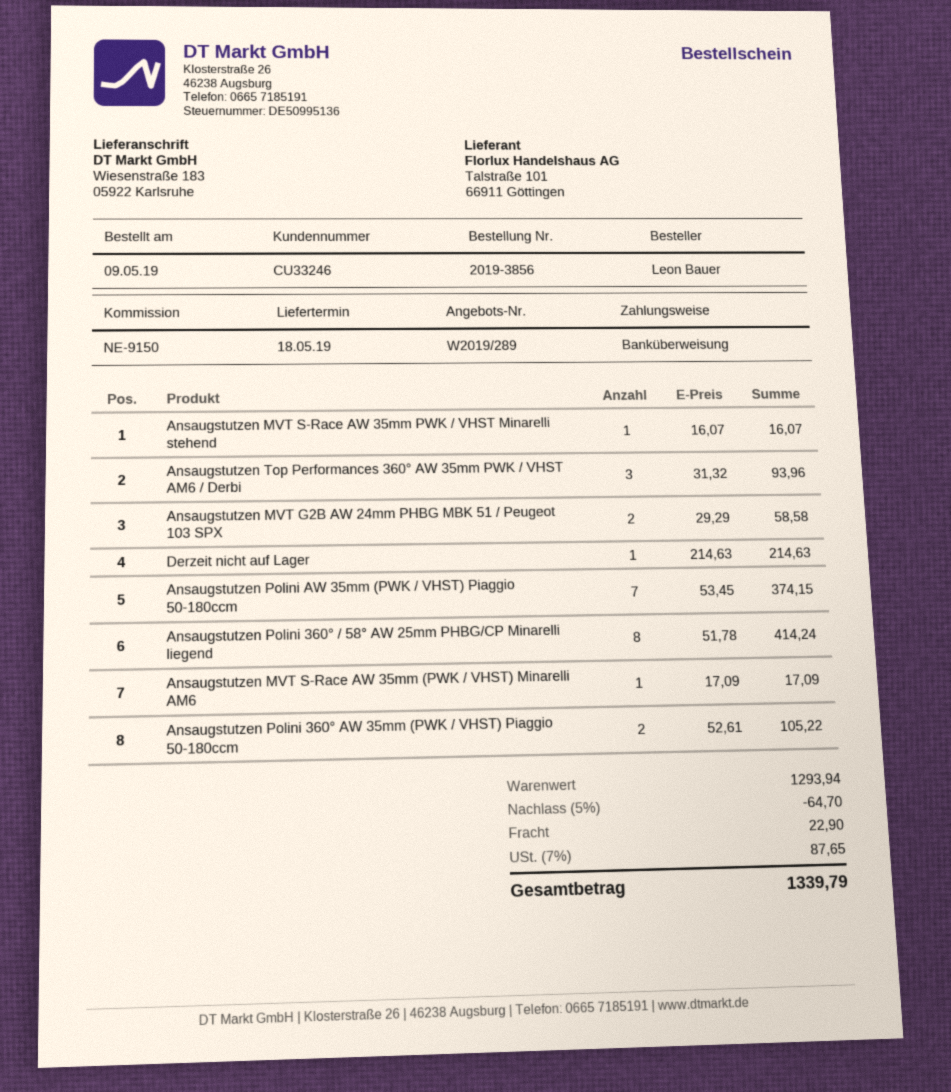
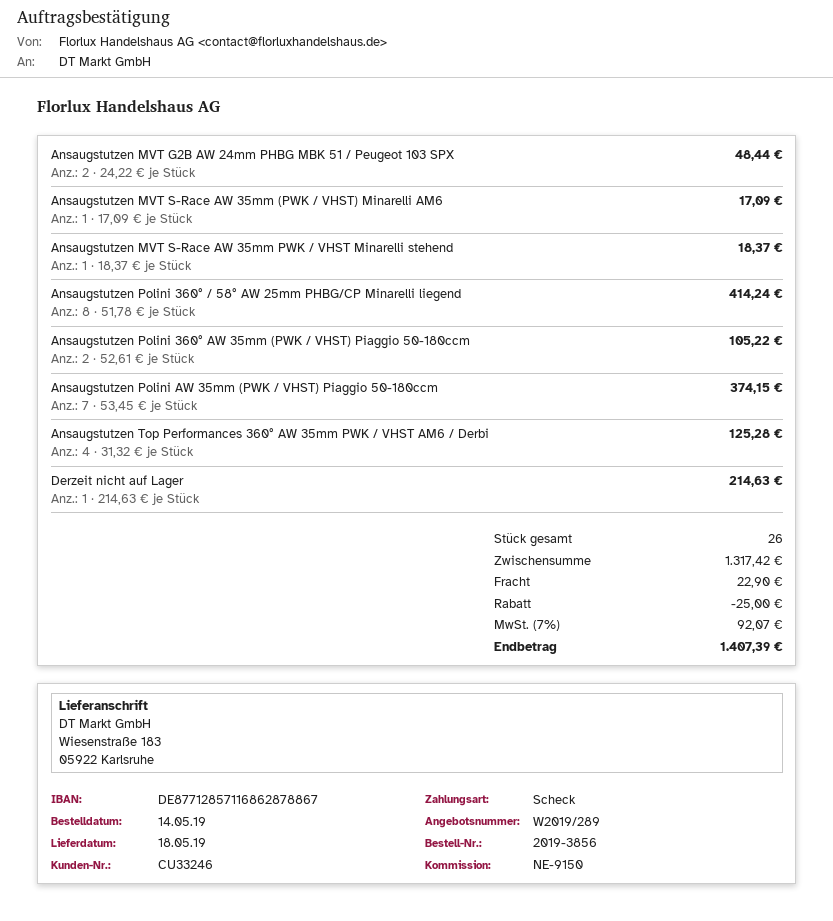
order date: 2019-05-09 -> 2019-05-14
payment method: bank transfer -> cheque
Ansaugstutzen MVT S-Race AW 35mm PWK / VHST Minarelli stehend: 1 x 16.07 = 16.07 -> 1 x 18.37 = 18.37
Ansaugstutzen Top Performances 360° AW 35mm PWK / VHST AM6 / Derbi: 3 x 31.32 = 93.96 -> 4 x 31.32 = 125.28
Ansaugstutzen MVT G2B AW 24mm PHBG MBK 51 / Peugeot 103 SPX: 2 x 29.29 = 58.58 -> 2 x 24.22 = 48.44
subtotal: 1293.94 -> 1317.42
discount: 64.70 -> 25.00
tax: 7% = 87.65 -> 7% = 92.07
total: 1339.79 -> 1407.39

